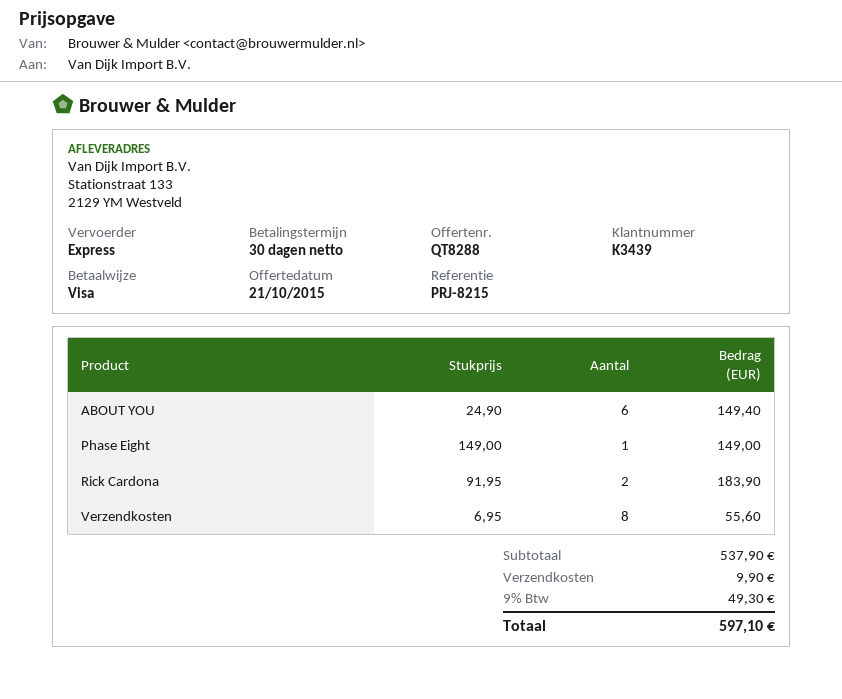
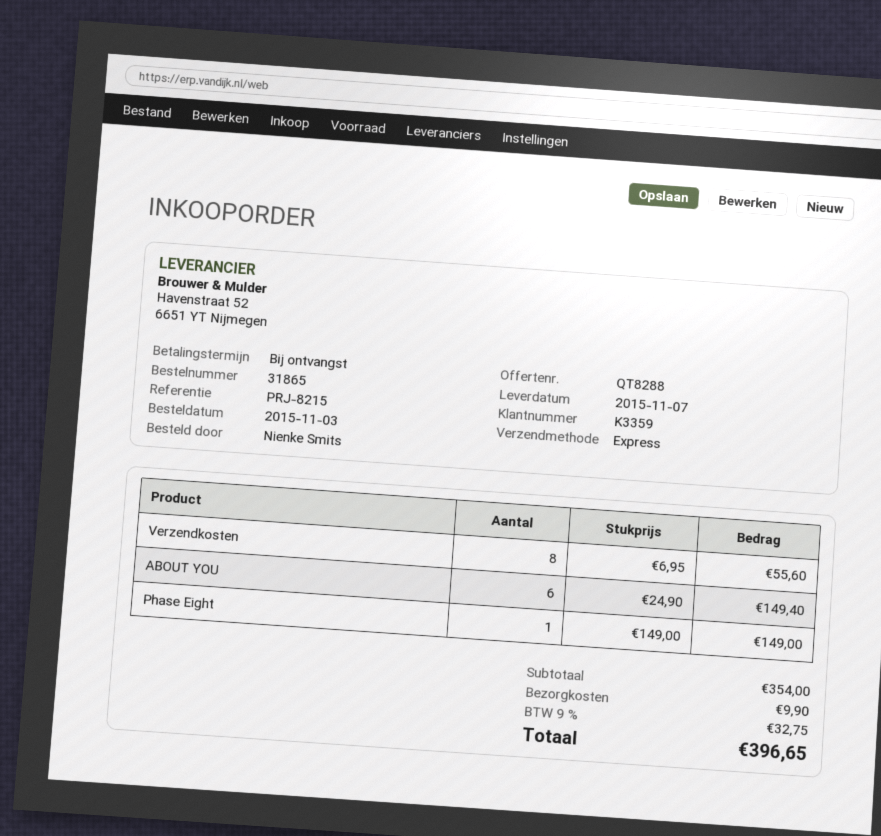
payment terms: 30 days -> on receipt
customer number: K3439 -> K3359
Rick Cardona: 2 x 91.95 = 183.90 -> none
subtotal: 537.90 -> 354.00
tax: 9% = 49.30 -> 9% = 32.75
total: 597.10 -> 396.65

